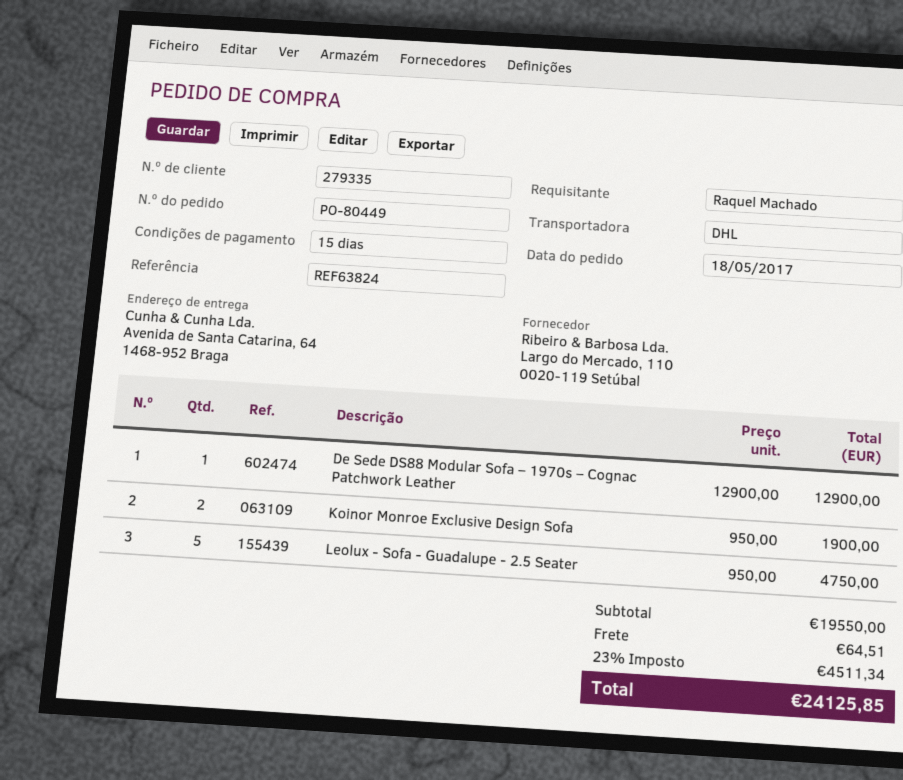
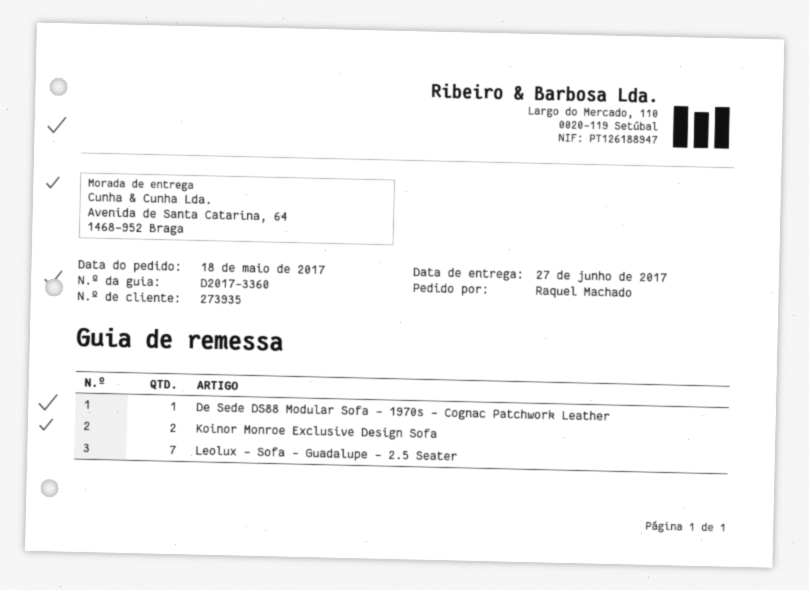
customer number: 279335 -> 273935
Leolux - Sofa - Guadalupe - 2.5 Seater: 5 -> 7

